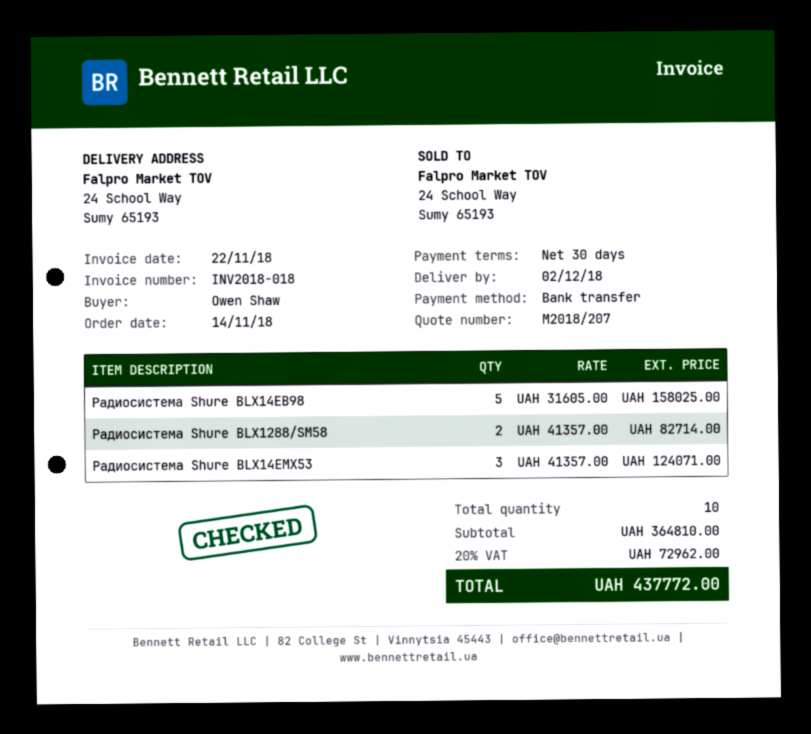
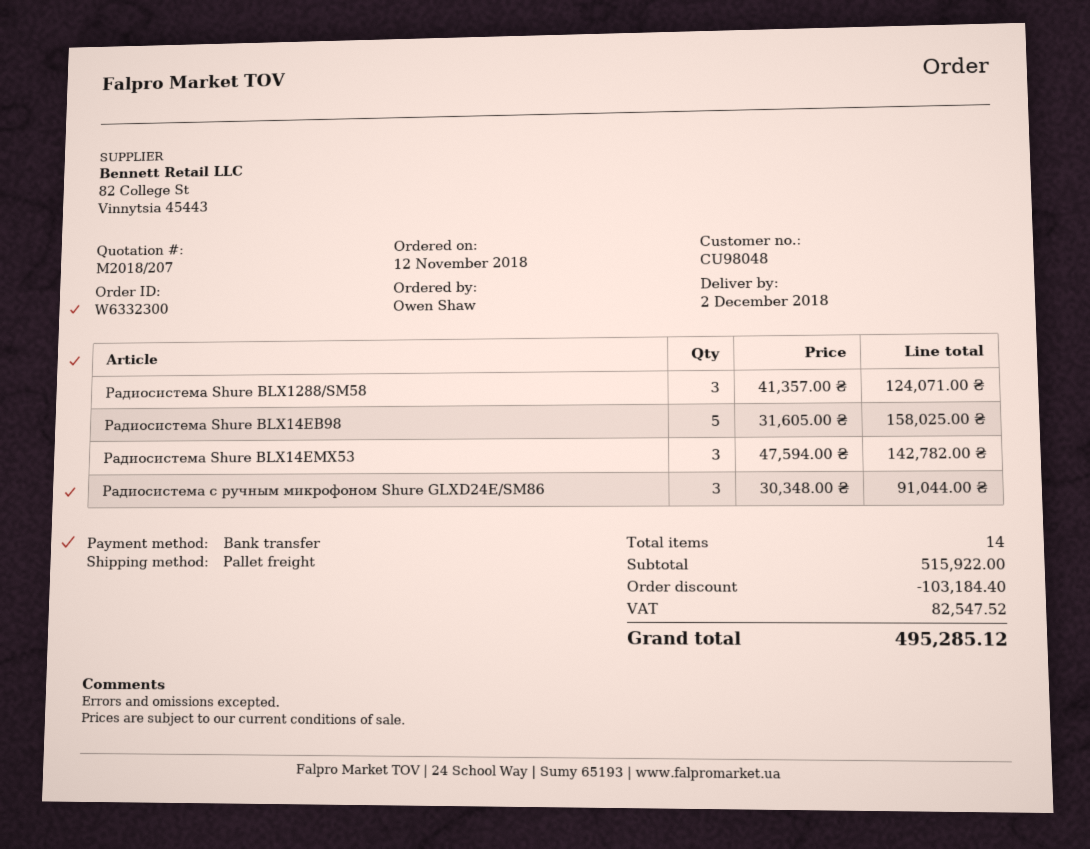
order date: 2018-11-14 -> 2018-11-12
Радиосистема Shure BLX1288/SM58: 2 x 41357.00 = 82714.00 -> 3 x 41357.00 = 124071.00
Радиосистема Shure BLX14EMX53: 3 x 41357.00 = 124071.00 -> 3 x 47594.00 = 142782.00
Радиосистема с ручным микрофоном Shure GLXD24E/SM86: none -> 3 x 30348.00 = 91044.00
total quantity: 10 -> 14
subtotal: 364810.00 -> 515922.00
discount: none -> 103184.40
tax: 72962.00 -> 82547.52
total: 437772.00 -> 495285.12

